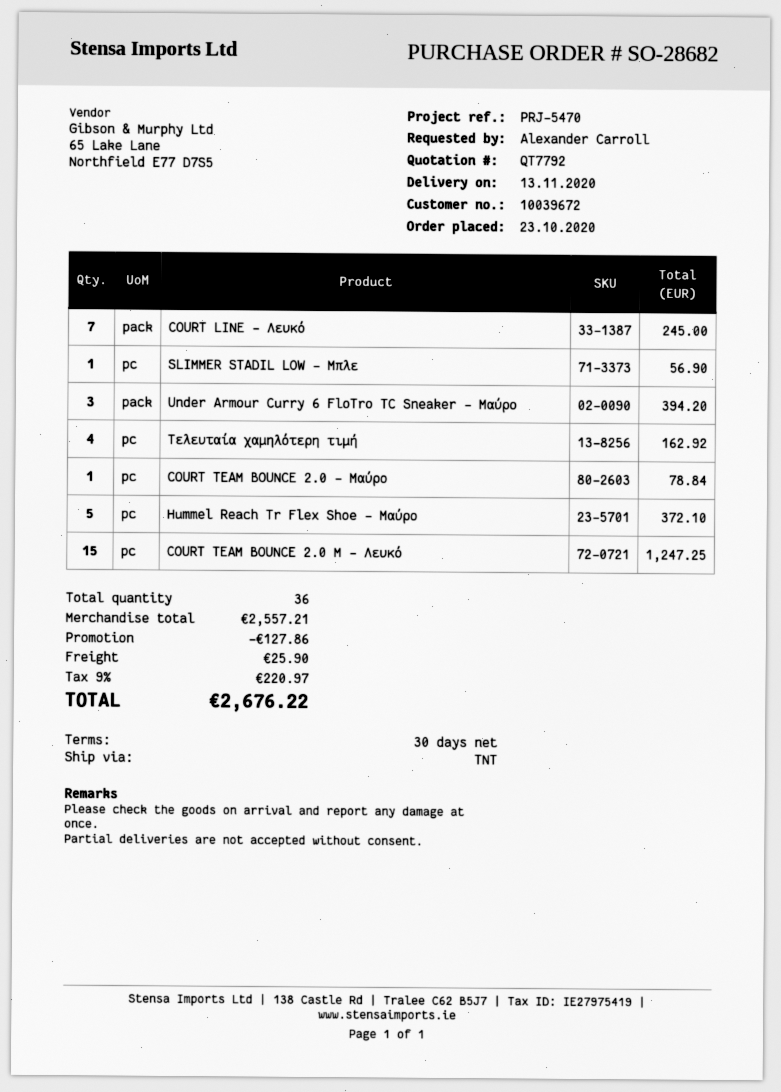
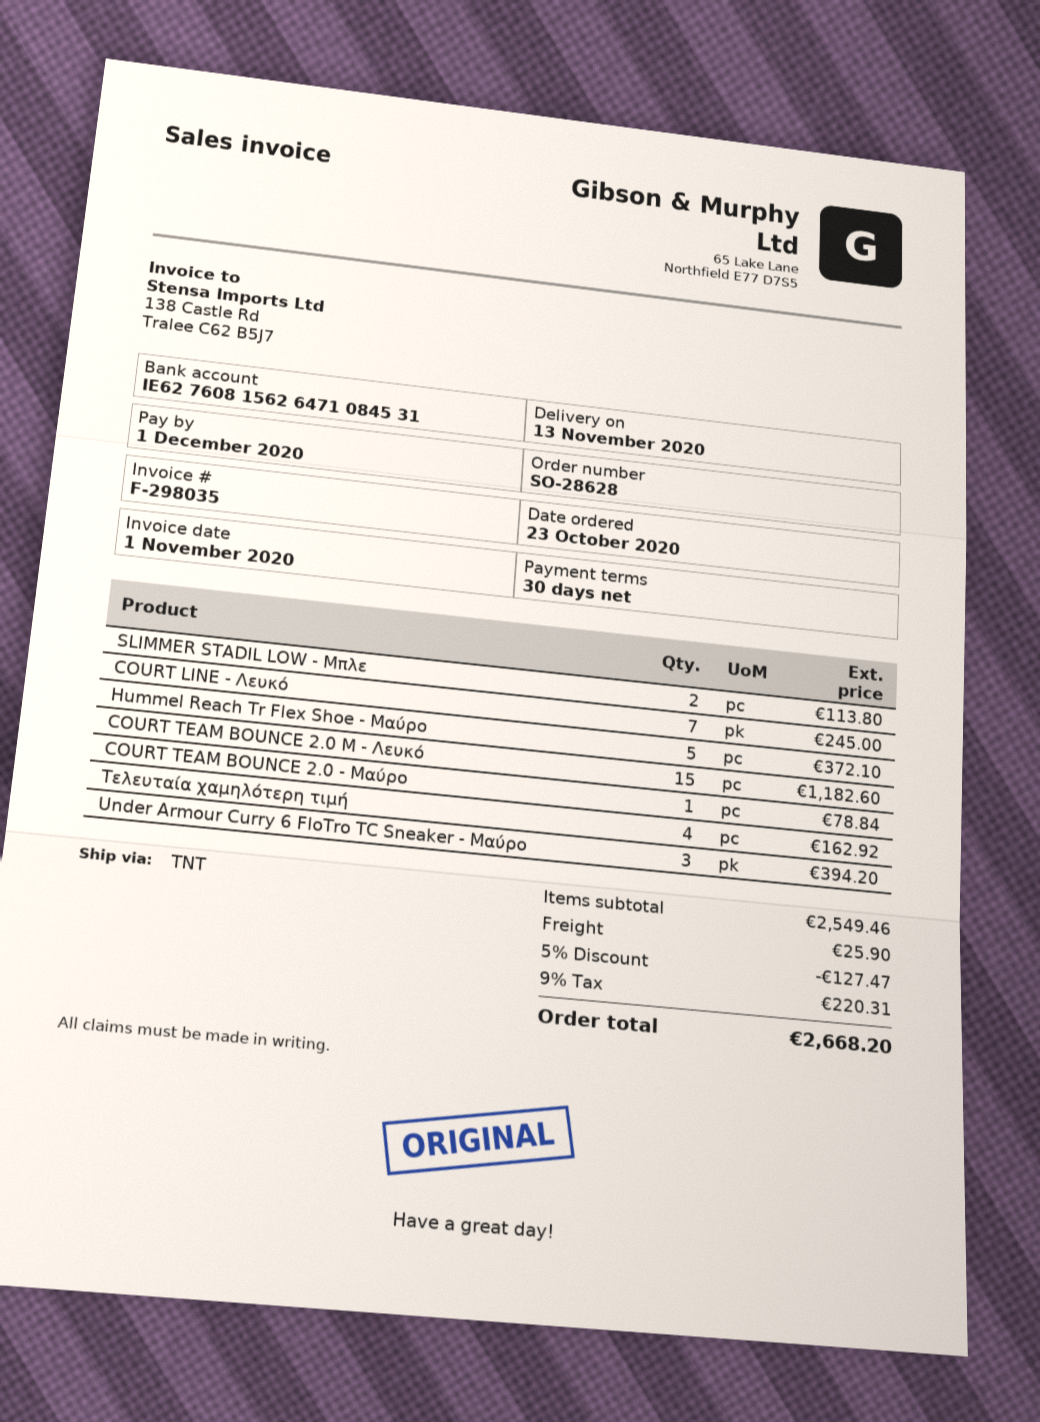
order number: SO-28682 -> SO-28628
SLIMMER STADIL LOW - Μπλε: 1 for 56.90 -> 2 for 113.80
COURT TEAM BOUNCE 2.0 M - Λευκό: 15 for 1247.25 -> 15 for 1182.60
subtotal: 2557.21 -> 2549.46
discount: 127.86 -> 127.47
tax: 9% = 220.97 -> 9% = 220.31
total: 2676.22 -> 2668.20

